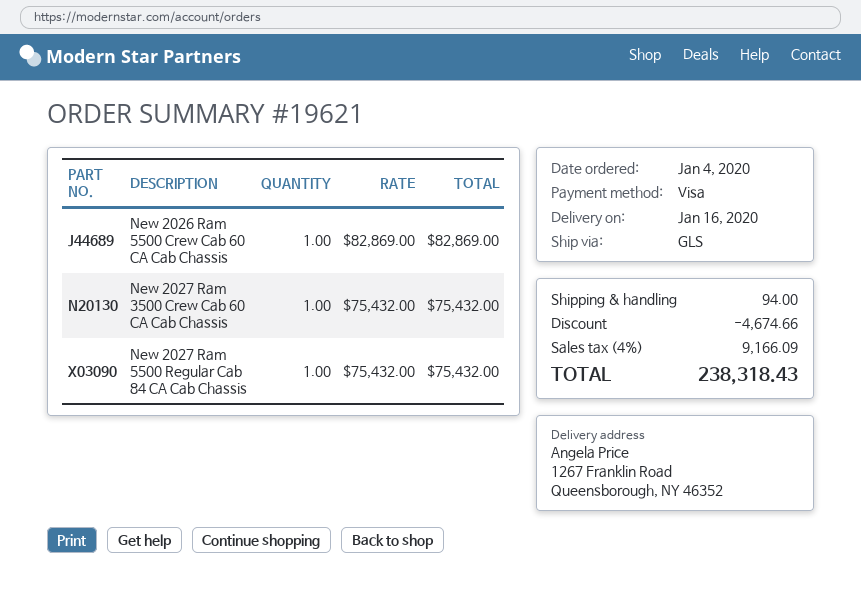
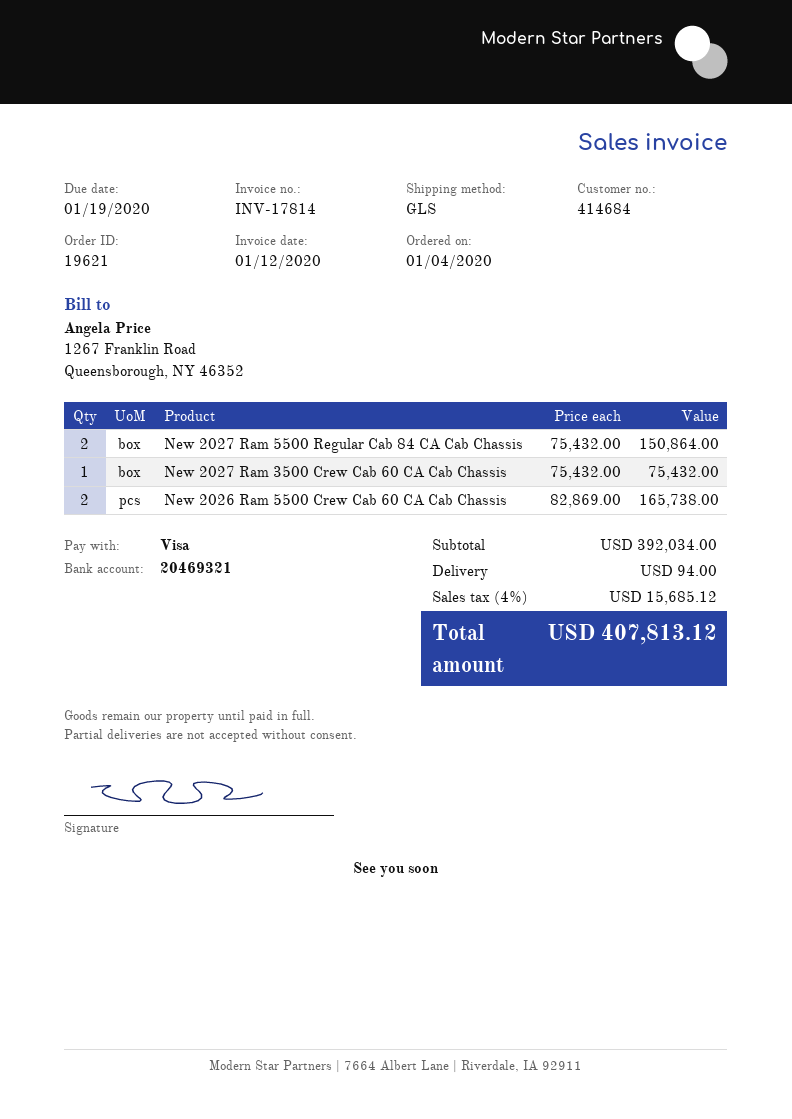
New 2026 Ram 5500 Crew Cab 60 CA Cab Chassis: 1 x 82869.00 = 82869.00 -> 2 x 82869.00 = 165738.00
New 2027 Ram 5500 Regular Cab 84 CA Cab Chassis: 1 x 75432.00 = 75432.00 -> 2 x 75432.00 = 150864.00
discount: 4674.66 -> none
tax: 4% = 9166.09 -> 4% = 15685.12
total: 238318.43 -> 407813.12

